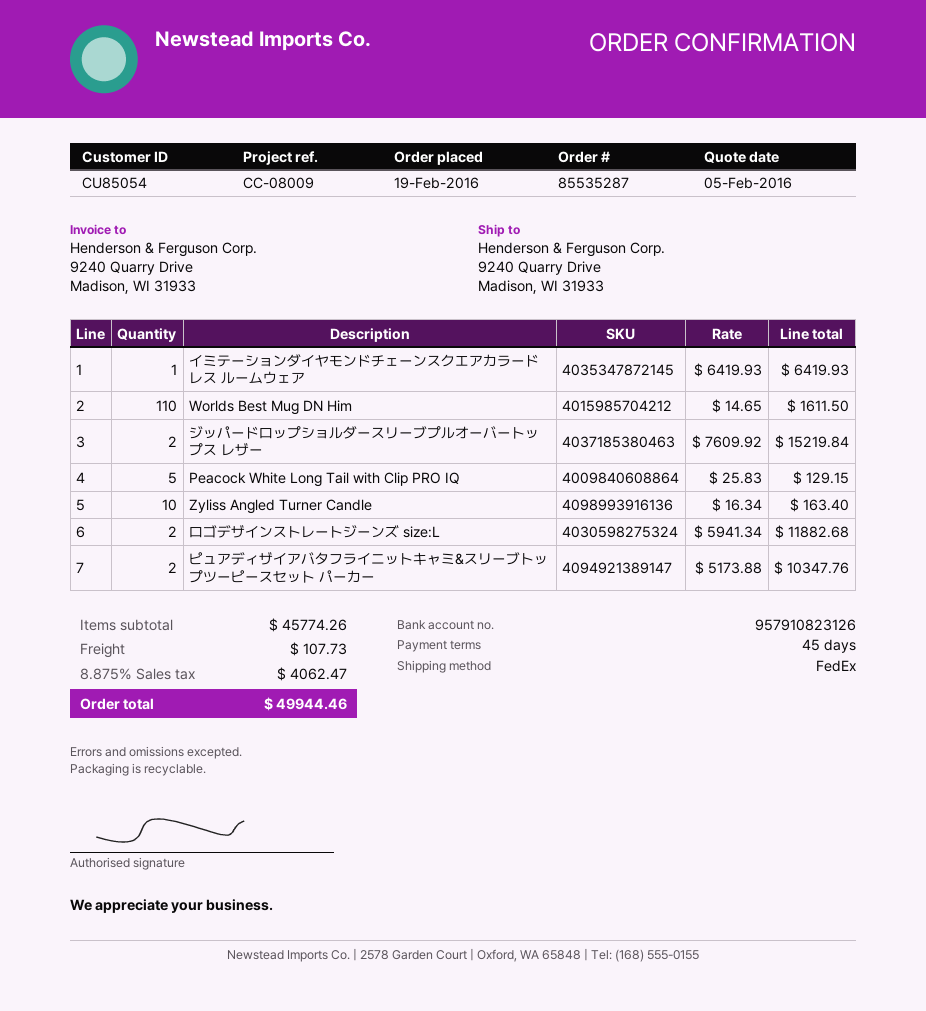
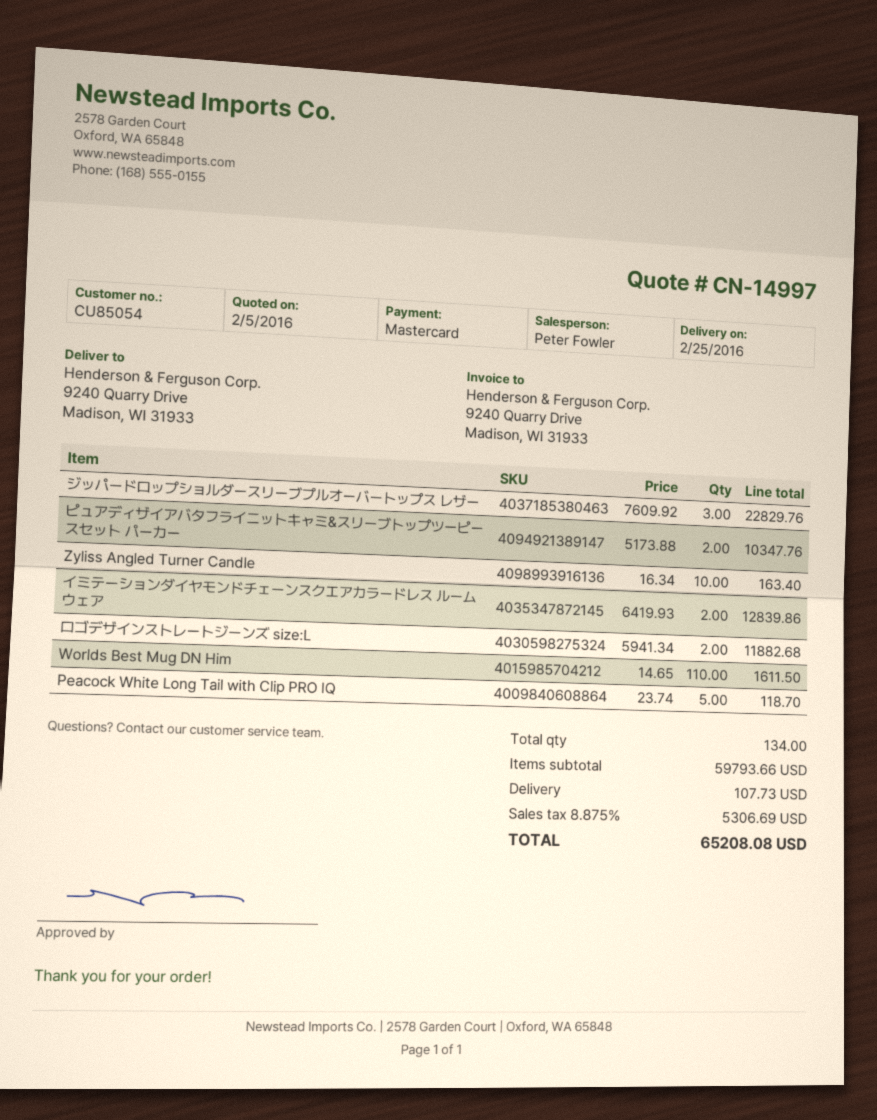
イミテーションダイヤモンドチェーンスクエアカラードレス ルームウェア: 1 x 6419.93 = 6419.93 -> 2 x 6419.93 = 12839.86
ジッパードロップショルダースリーブプルオーバートップス レザー: 2 x 7609.92 = 15219.84 -> 3 x 7609.92 = 22829.76
Peacock White Long Tail with Clip PRO IQ: 5 x 25.83 = 129.15 -> 5 x 23.74 = 118.70
subtotal: 45774.26 -> 59793.66
tax: 8.875% = 4062.47 -> 8.875% = 5306.69
total: 49944.46 -> 65208.08

